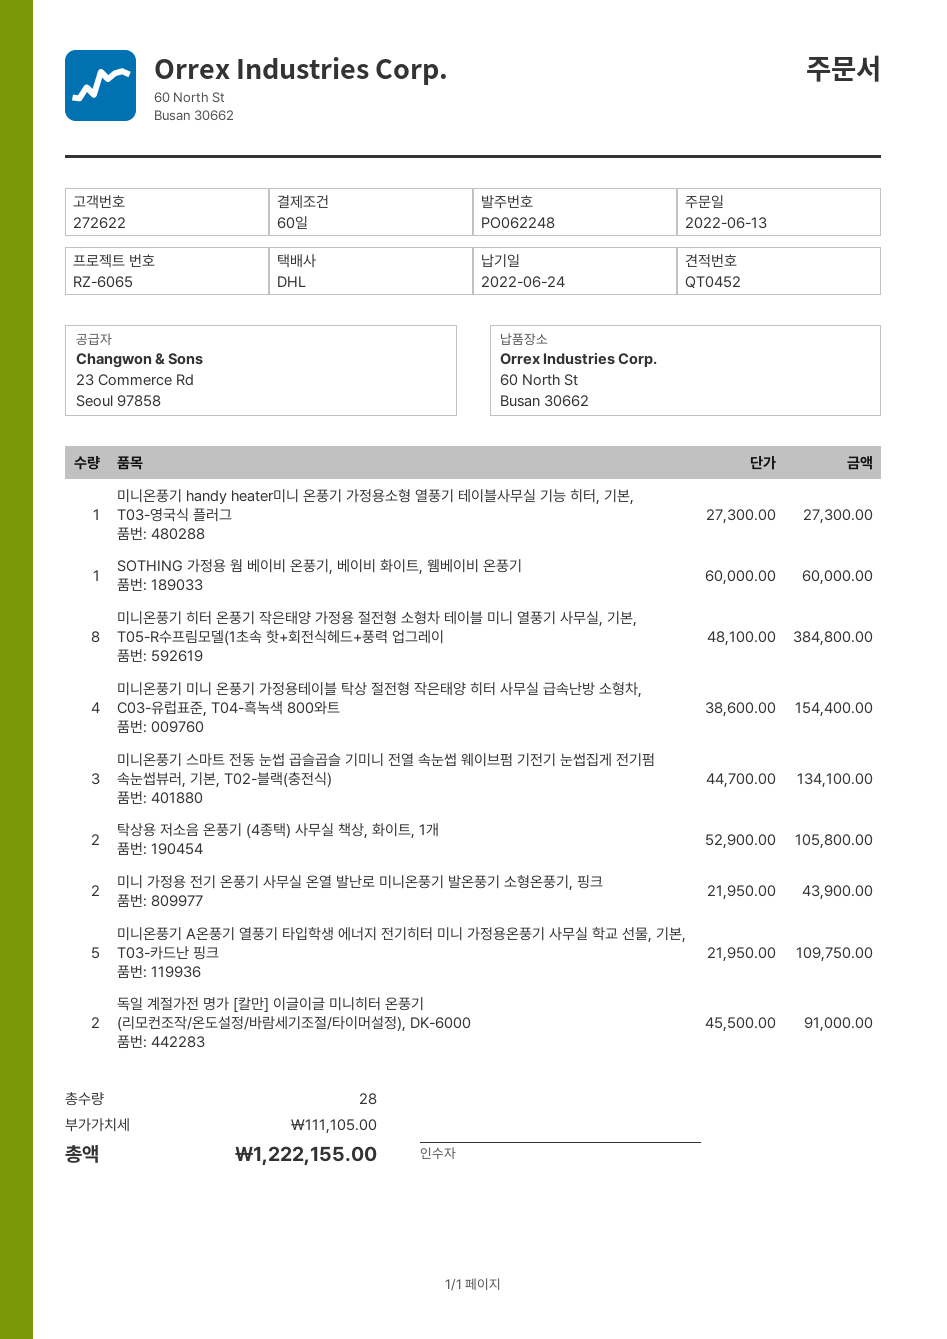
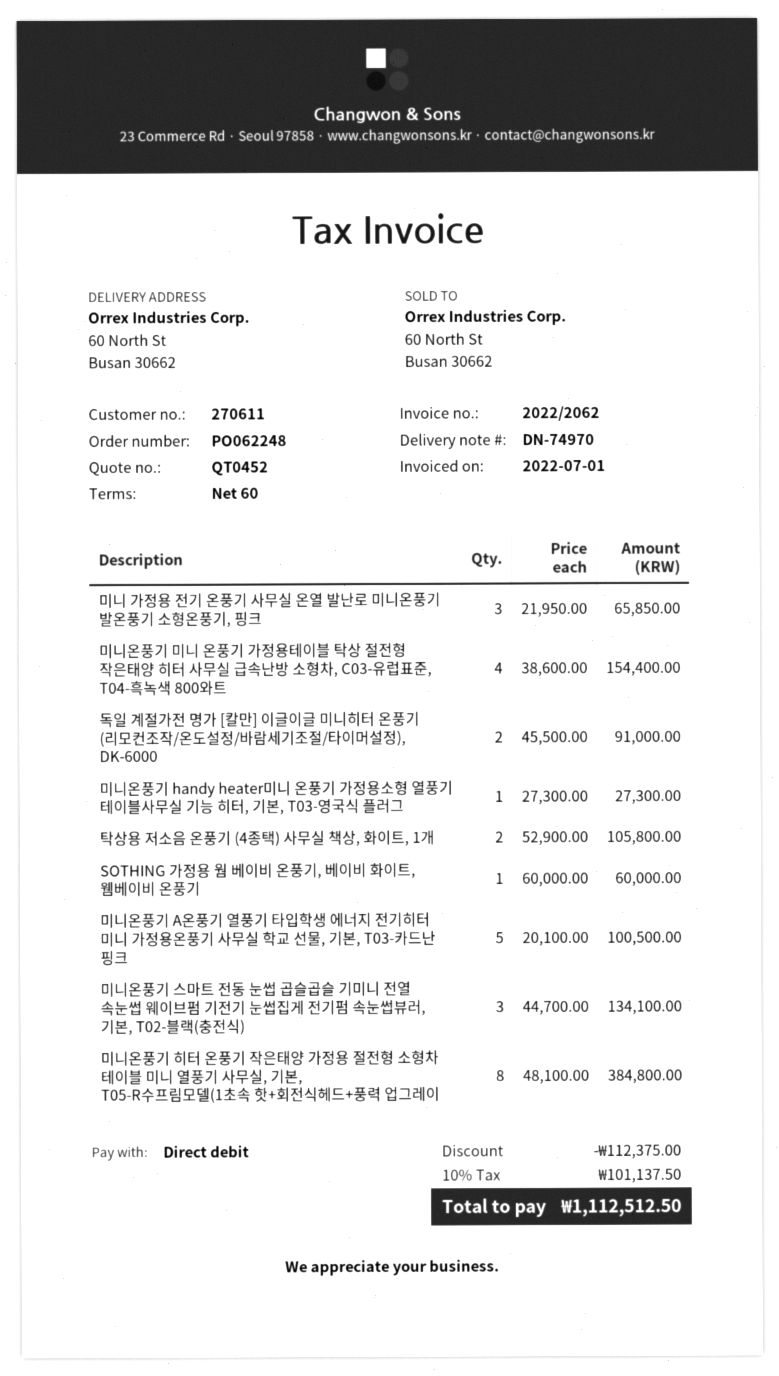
customer number: 272622 -> 270611
미니 가정용 전기 온풍기 사무실 온열 발난로 미니온풍기 발온풍기 소형온풍기, 핑크: 2 x 21950.00 = 43900.00 -> 3 x 21950.00 = 65850.00
미니온풍기 A온풍기 열풍기 타입학생 에너지 전기히터 미니 가정용온풍기 사무실 학교 선물, 기본, T03-카드난 핑크: 5 x 21950.00 = 109750.00 -> 5 x 20100.00 = 100500.00
discount: none -> 112375.00
tax: 111105.00 -> 101137.50
total: 1222155.00 -> 1112512.50

